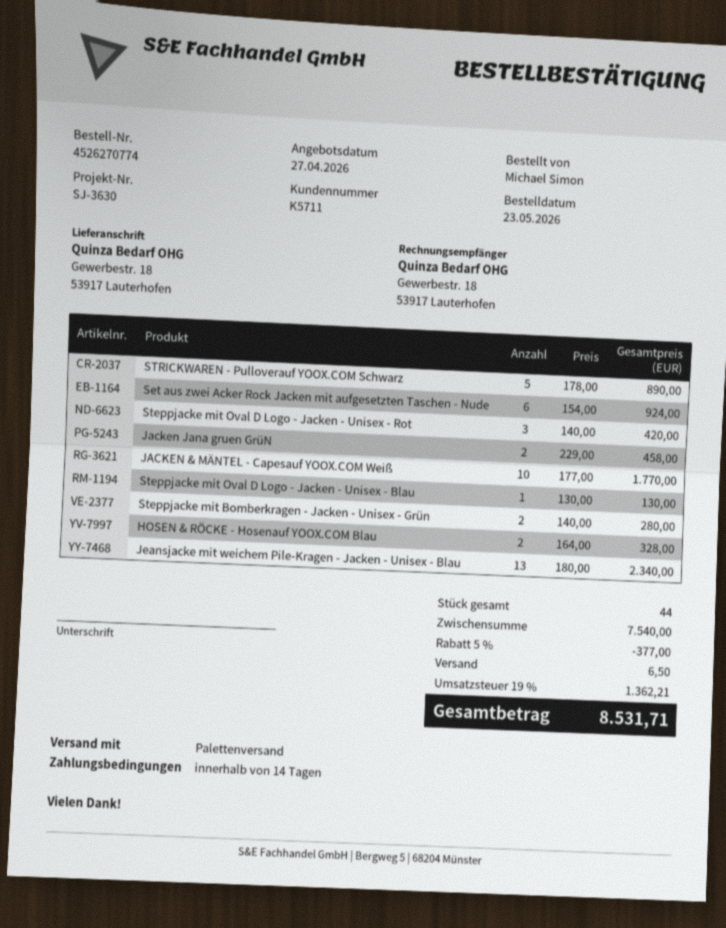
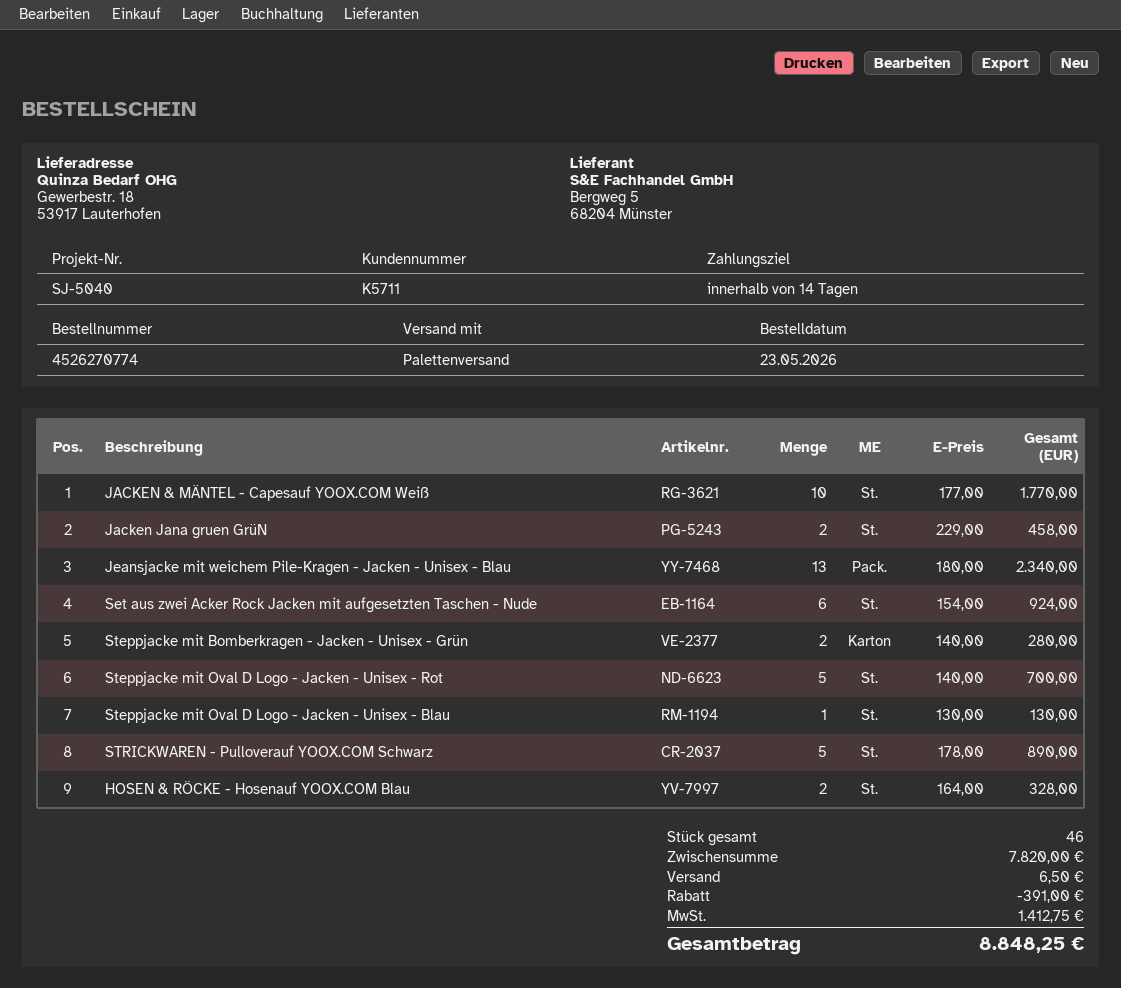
reference: SJ-3630 -> SJ-5040
Steppjacke mit Oval D Logo - Jacken - Unisex - Rot: 3 x 140.00 = 420.00 -> 5 x 140.00 = 700.00
total quantity: 44 -> 46
subtotal: 7540.00 -> 7820.00
discount: 377.00 -> 391.00
tax: 1362.21 -> 1412.75
total: 8531.71 -> 8848.25

